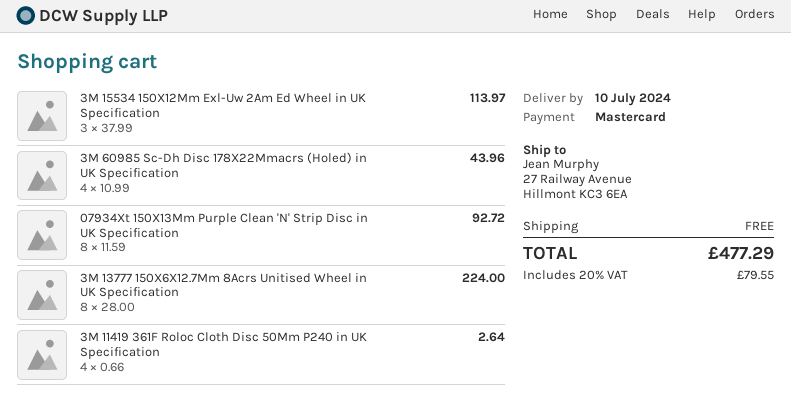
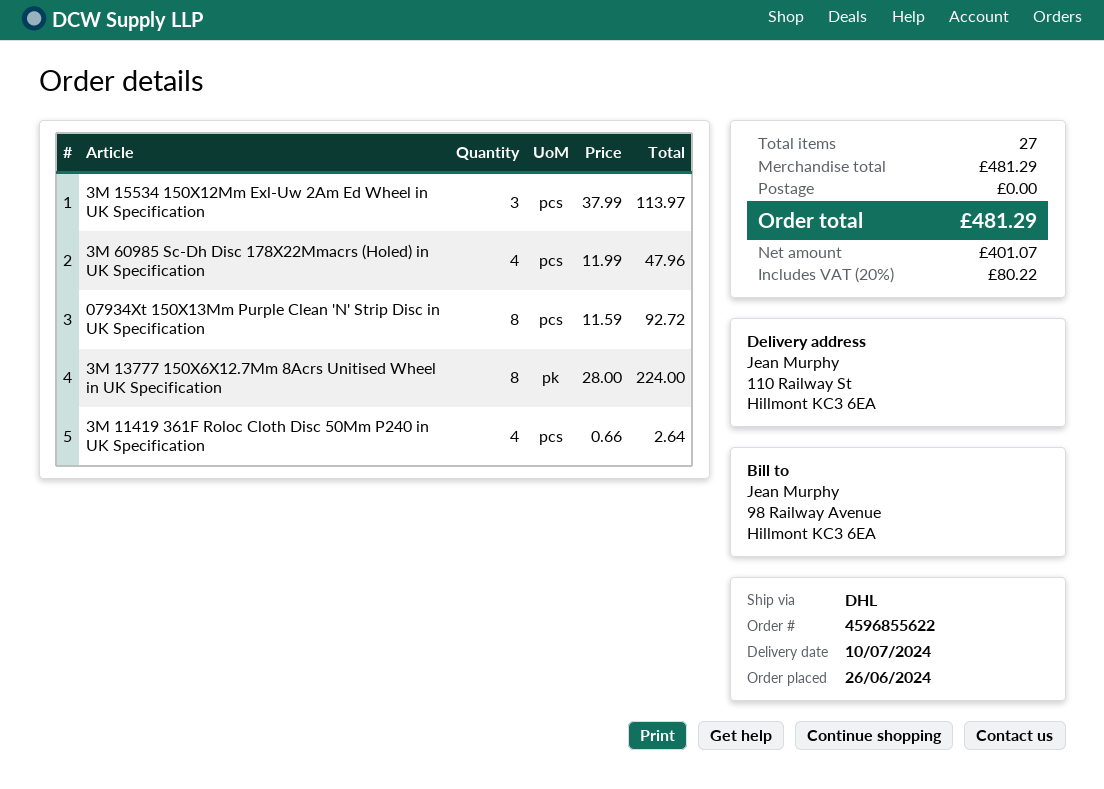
ship to: 27 Railway Avenue, Hillmont KC3 6EA -> 110 Railway St, Hillmont KC3 6EA
3M 60985 Sc-Dh Disc 178X22Mmacrs (Holed) in UK Specification: 4 x 10.99 = 43.96 -> 4 x 11.99 = 47.96
tax: 20% = 79.55 -> 20% = 80.22
total: 477.29 -> 481.29

